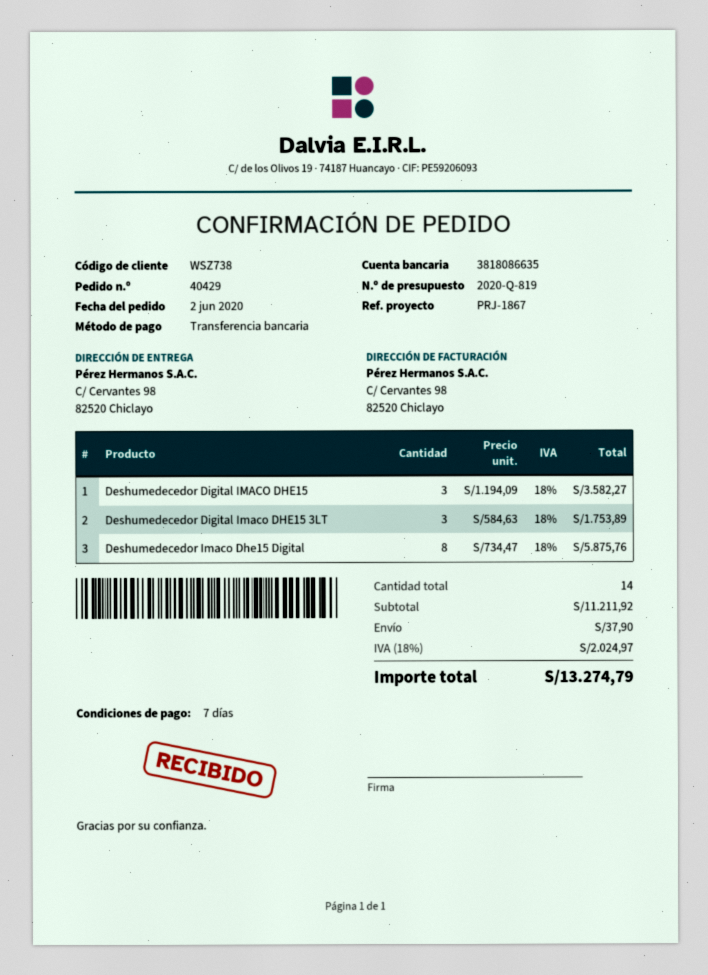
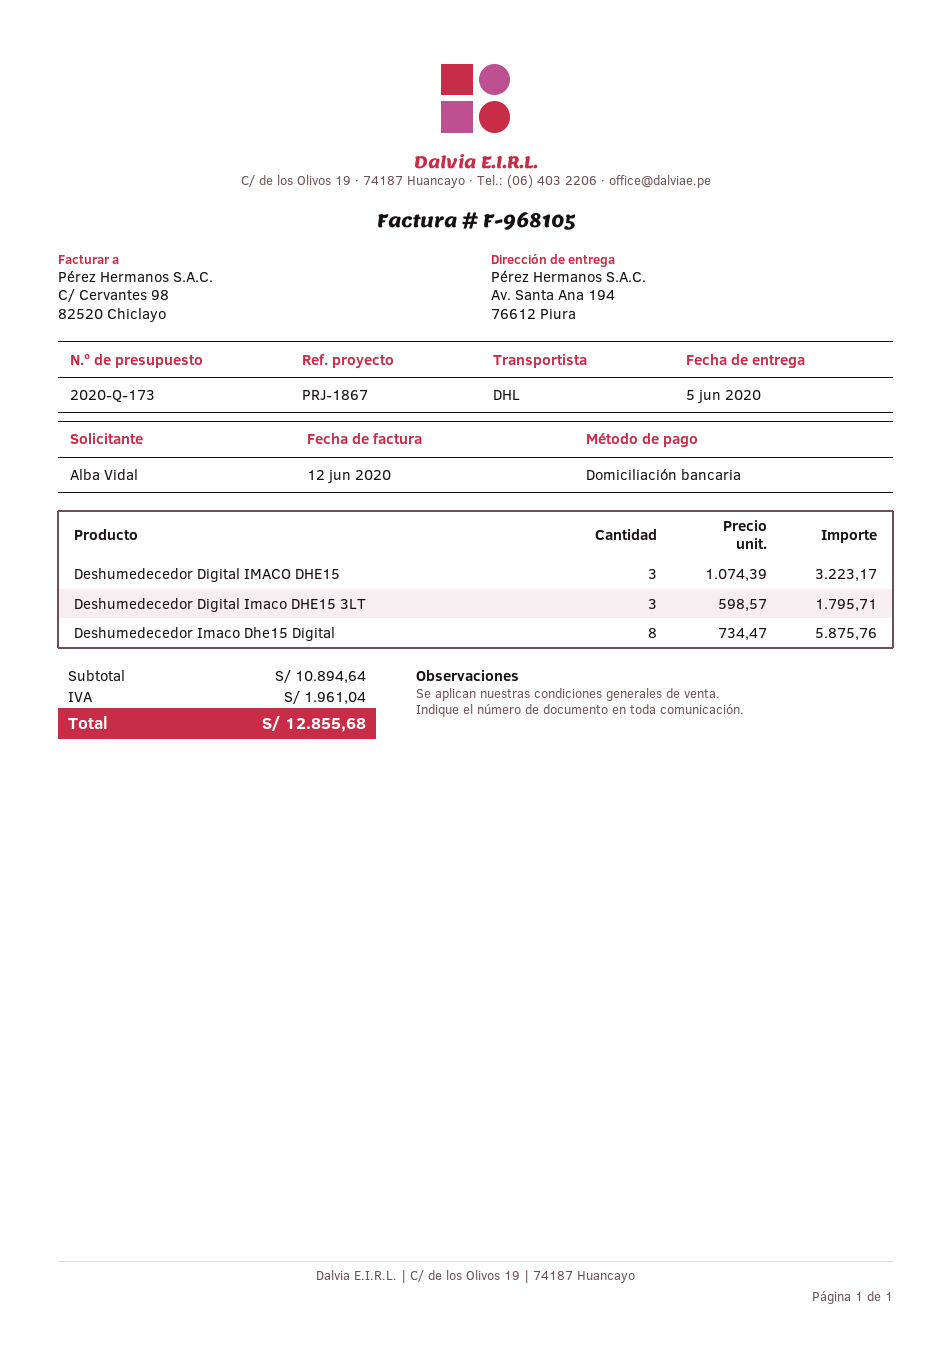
quote number: 2020-Q-819 -> 2020-Q-173
payment method: bank transfer -> direct debit
ship to: C/ Cervantes 98, 82520 Chiclayo -> Av. Santa Ana 194, 76612 Piura
Deshumedecedor Digital IMACO DHE15: 3 x 1194.09 = 3582.27 -> 3 x 1074.39 = 3223.17
Deshumedecedor Digital Imaco DHE15 3LT: 3 x 584.63 = 1753.89 -> 3 x 598.57 = 1795.71
subtotal: 11211.92 -> 10894.64
shipping: 37.90 -> none
tax: 2024.97 -> 1961.04
total: 13274.79 -> 12855.68

